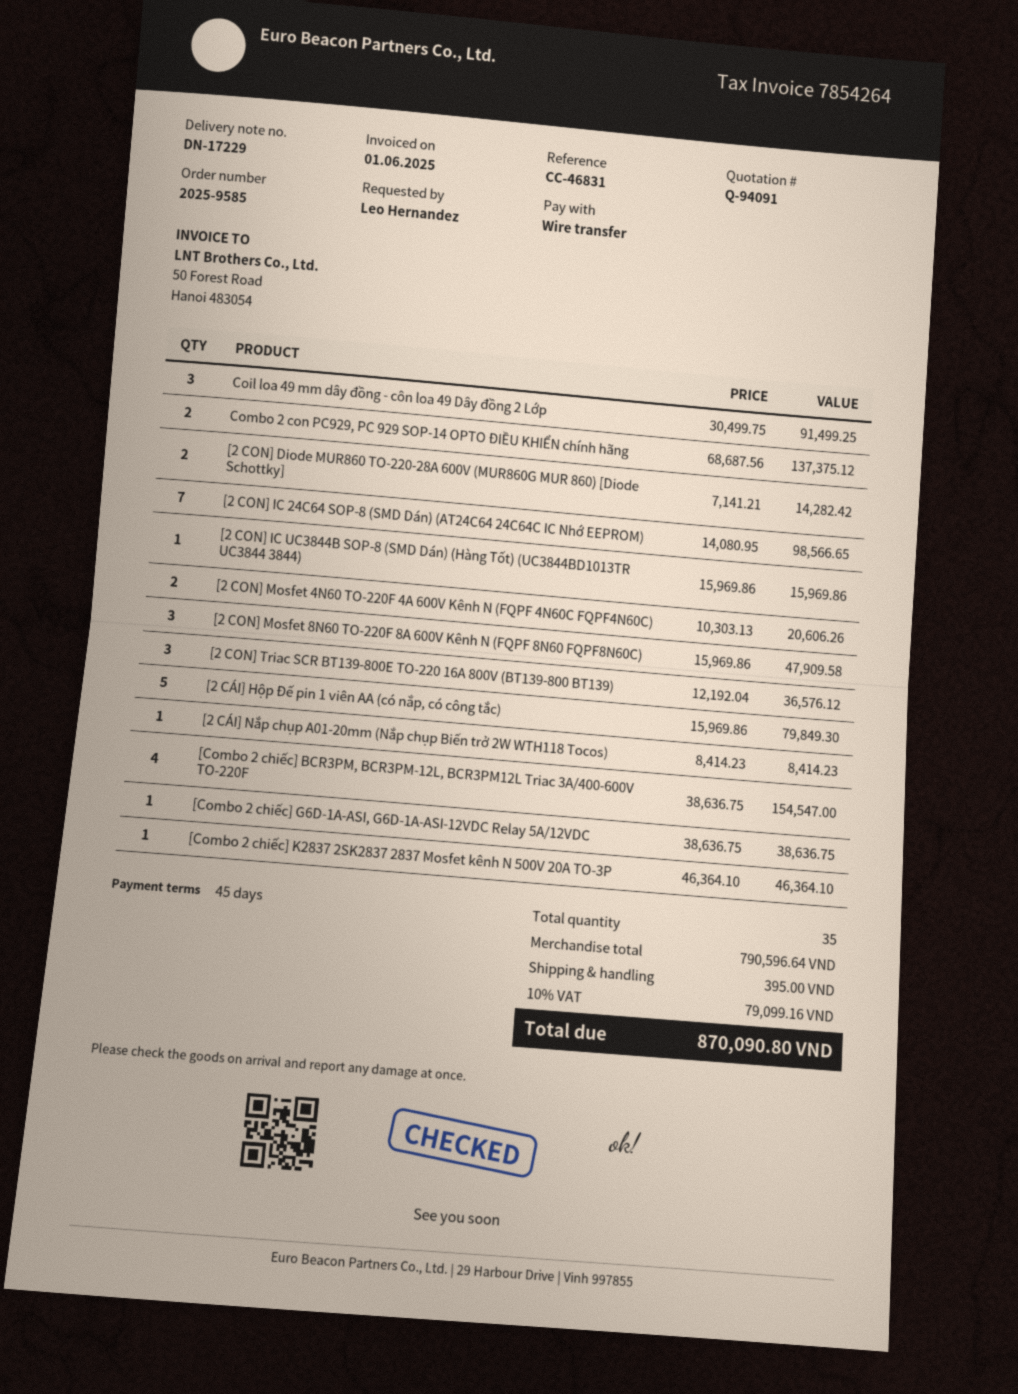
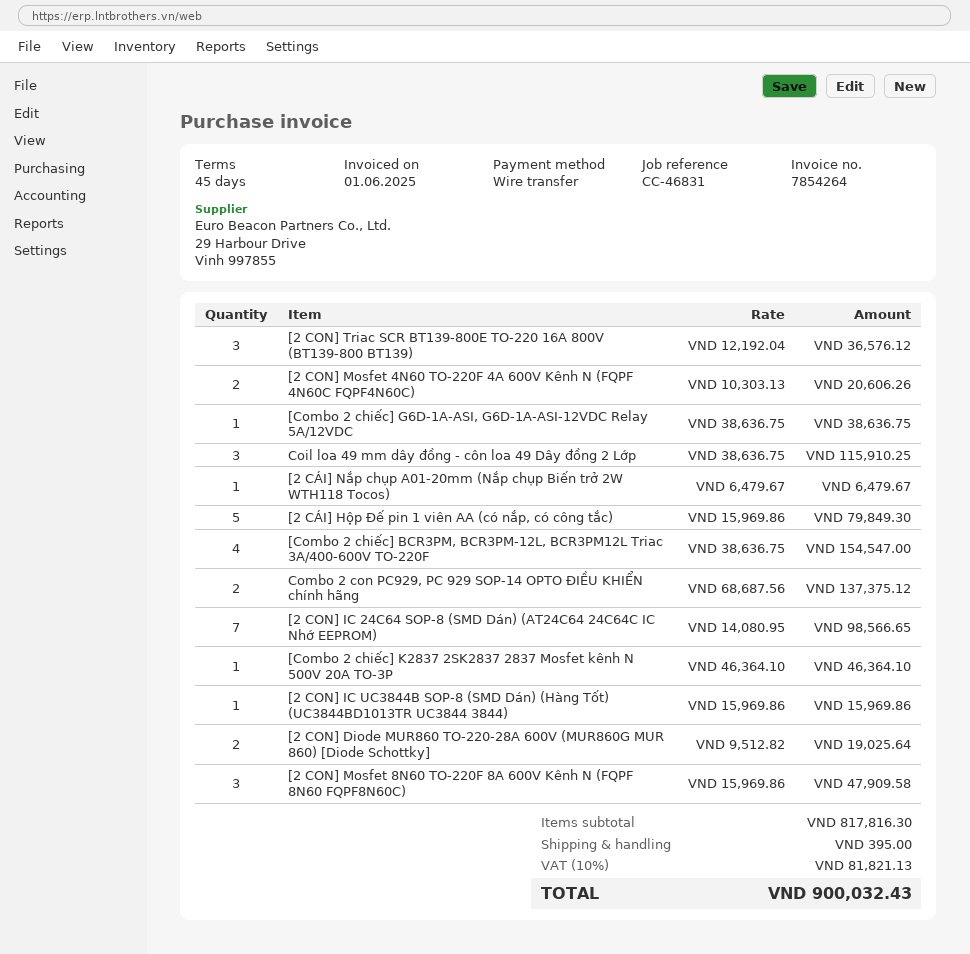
Coil loa 49 mm dây đồng - côn loa 49 Dây đồng 2 Lớp: 3 x 30499.75 = 91499.25 -> 3 x 38636.75 = 115910.25
[2 CON] Diode MUR860 TO-220-28A 600V (MUR860G MUR 860) [Diode Schottky]: 2 x 7141.21 = 14282.42 -> 2 x 9512.82 = 19025.64
[2 CÁI] Nắp chụp A01-20mm (Nắp chụp Biến trở 2W WTH118 Tocos): 1 x 8414.23 = 8414.23 -> 1 x 6479.67 = 6479.67
subtotal: 790596.64 -> 817816.30
tax: 10% = 79099.16 -> 10% = 81821.13
total: 870090.80 -> 900032.43

